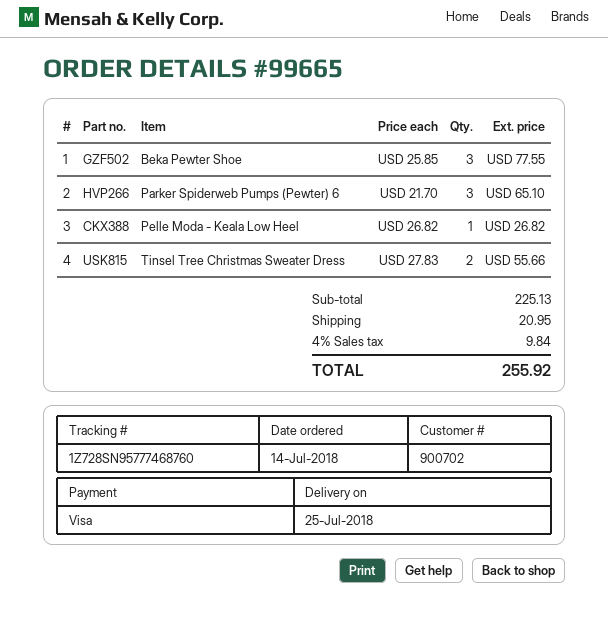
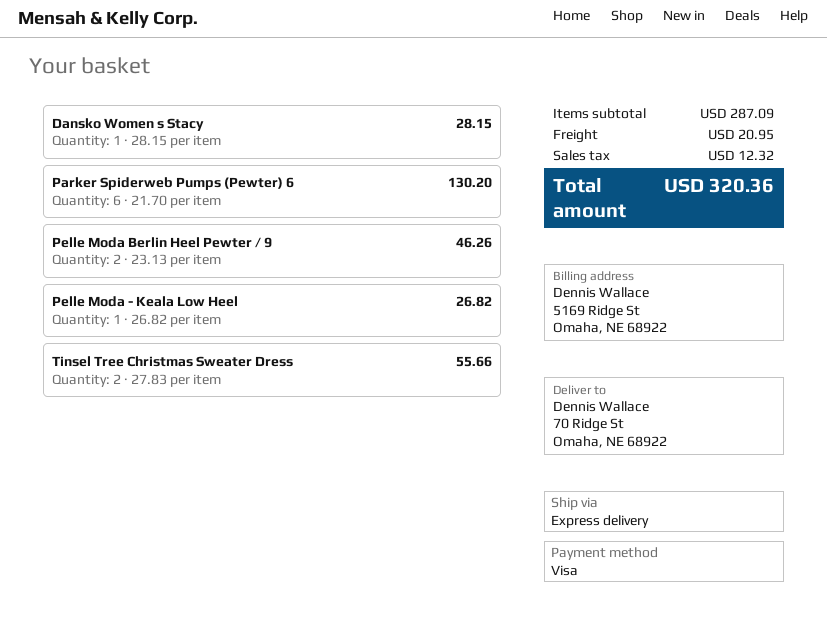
Beka Pewter Shoe: 3 x 25.85 = 77.55 -> none
Parker Spiderweb Pumps (Pewter) 6: 3 x 21.70 = 65.10 -> 6 x 21.70 = 130.20
Dansko Women s Stacy: none -> 1 x 28.15 = 28.15
Pelle Moda Berlin Heel Pewter / 9: none -> 2 x 23.13 = 46.26
subtotal: 225.13 -> 287.09
tax: 9.84 -> 12.32
total: 255.92 -> 320.36

